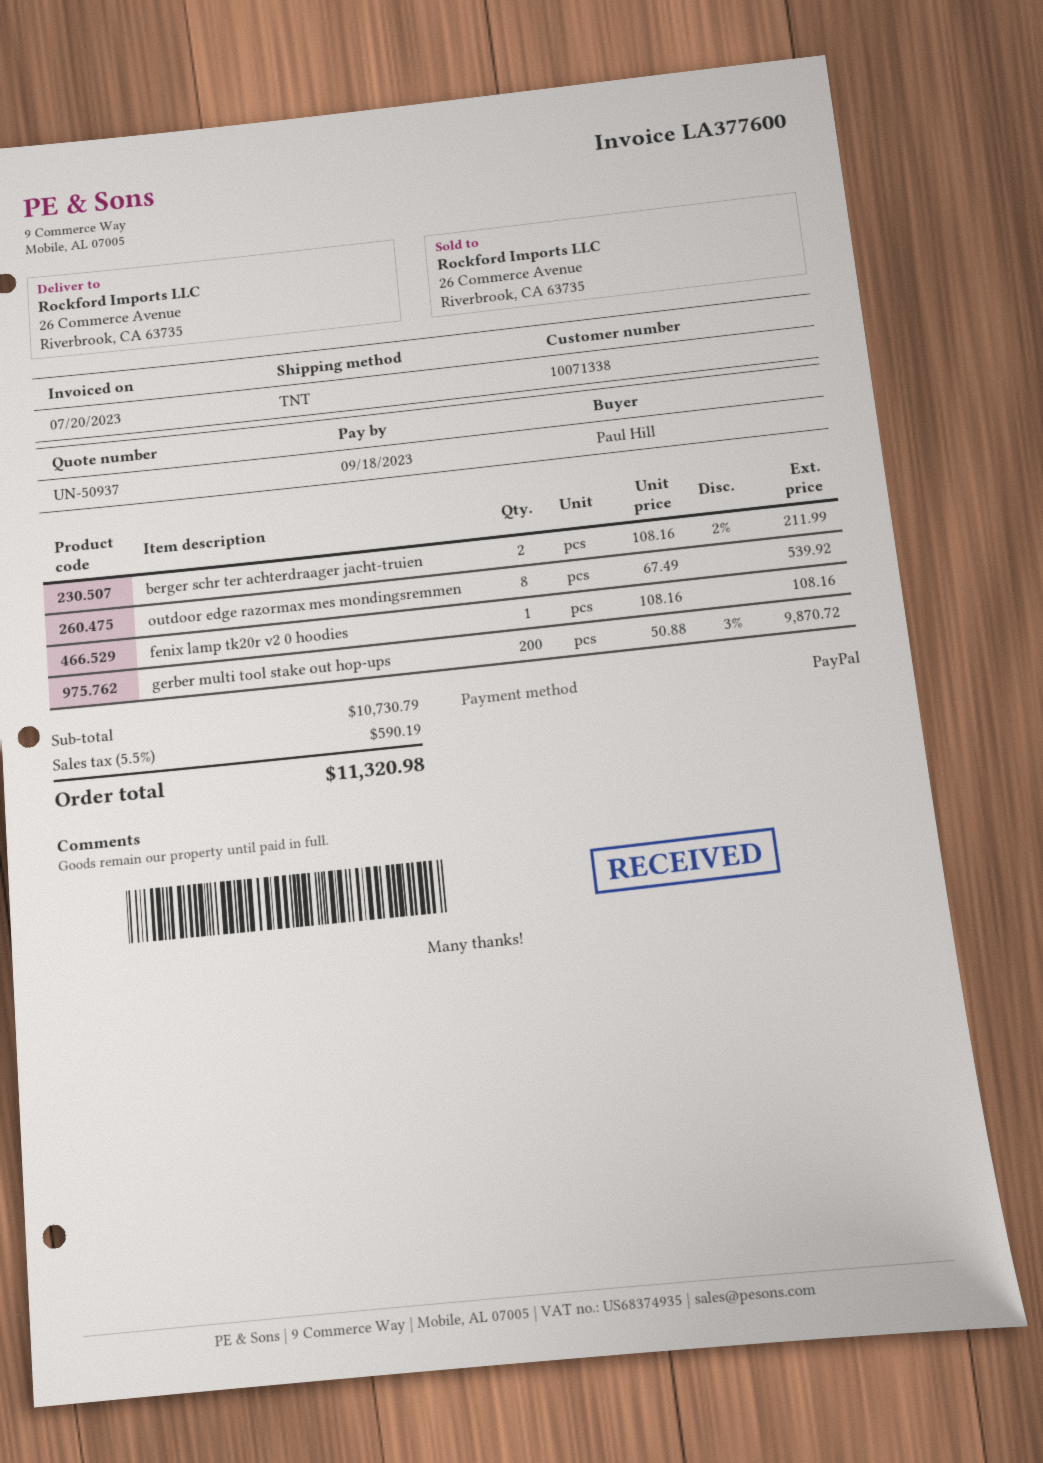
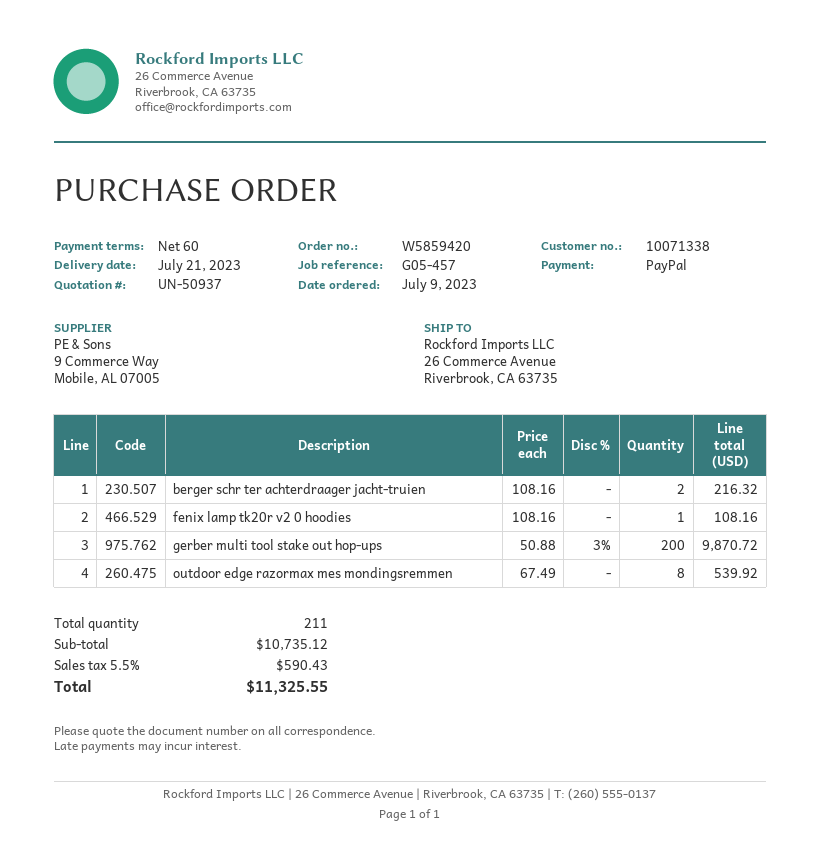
berger schr ter achterdraager jacht-truien: 2 x 108.16 - 2% = 211.99 -> 2 x 108.16 = 216.32
subtotal: 10730.79 -> 10735.12
tax: 5.5% = 590.19 -> 5.5% = 590.43
total: 11320.98 -> 11325.55

